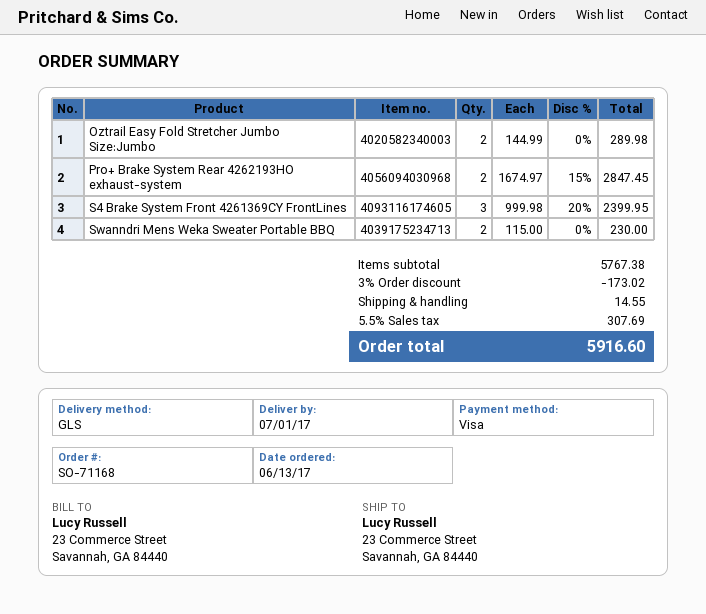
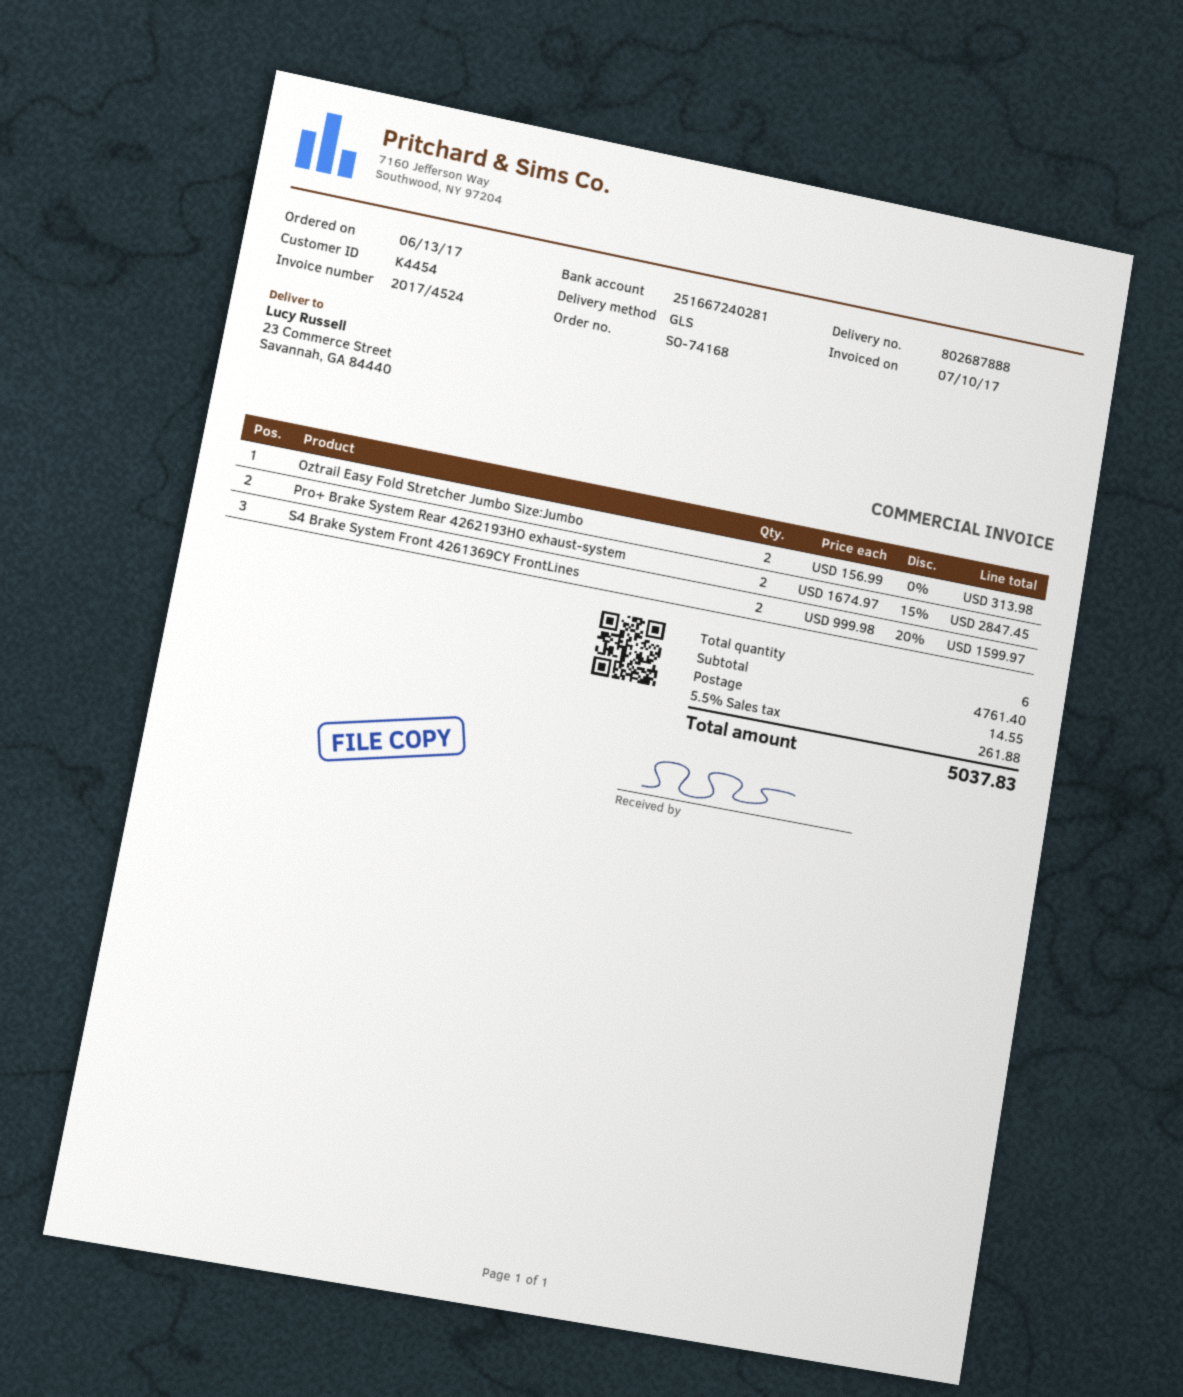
order number: SO-71168 -> SO-74168
Oztrail Easy Fold Stretcher Jumbo Size:Jumbo: 2 x 144.99 = 289.98 -> 2 x 156.99 = 313.98
S4 Brake System Front 4261369CY FrontLines: 3 x 999.98 - 20% = 2399.95 -> 2 x 999.98 - 20% = 1599.97
Swanndri Mens Weka Sweater Portable BBQ: 2 x 115.00 = 230.00 -> none
subtotal: 5767.38 -> 4761.40
discount: 3% = 173.02 -> none
tax: 5.5% = 307.69 -> 5.5% = 261.88
total: 5916.60 -> 5037.83

